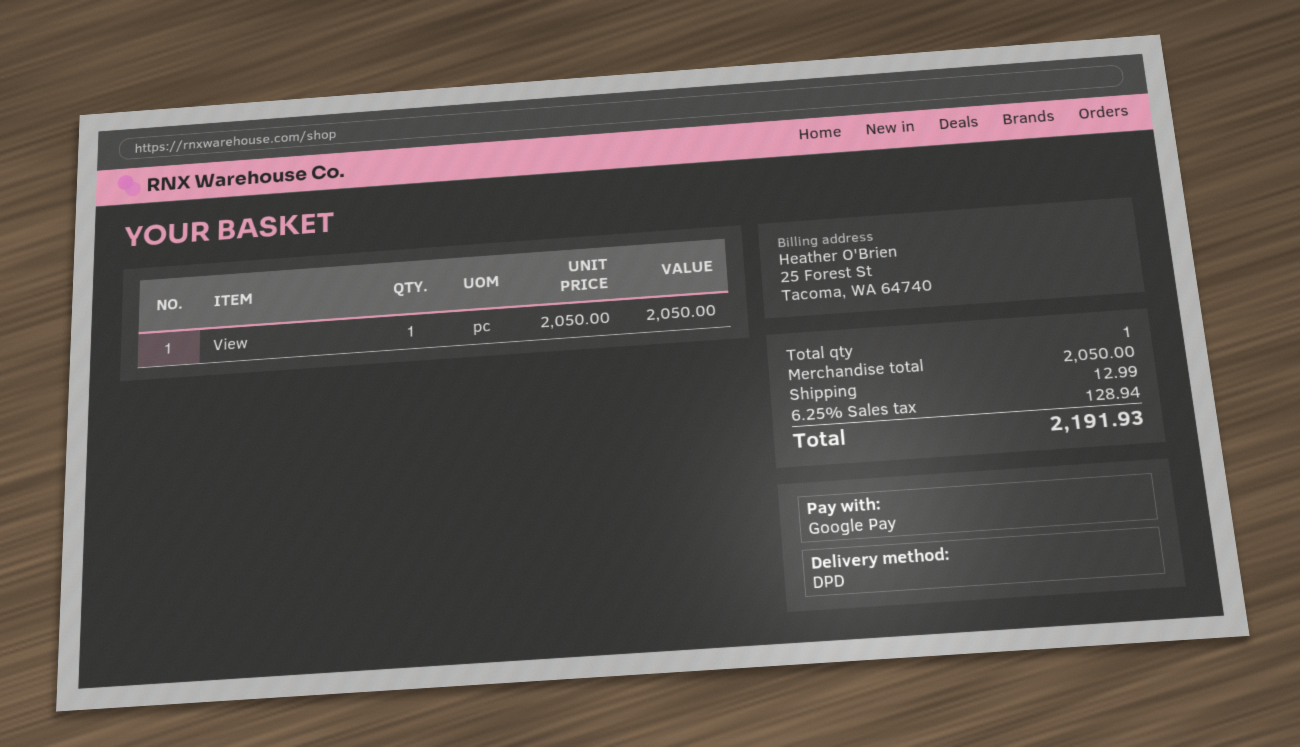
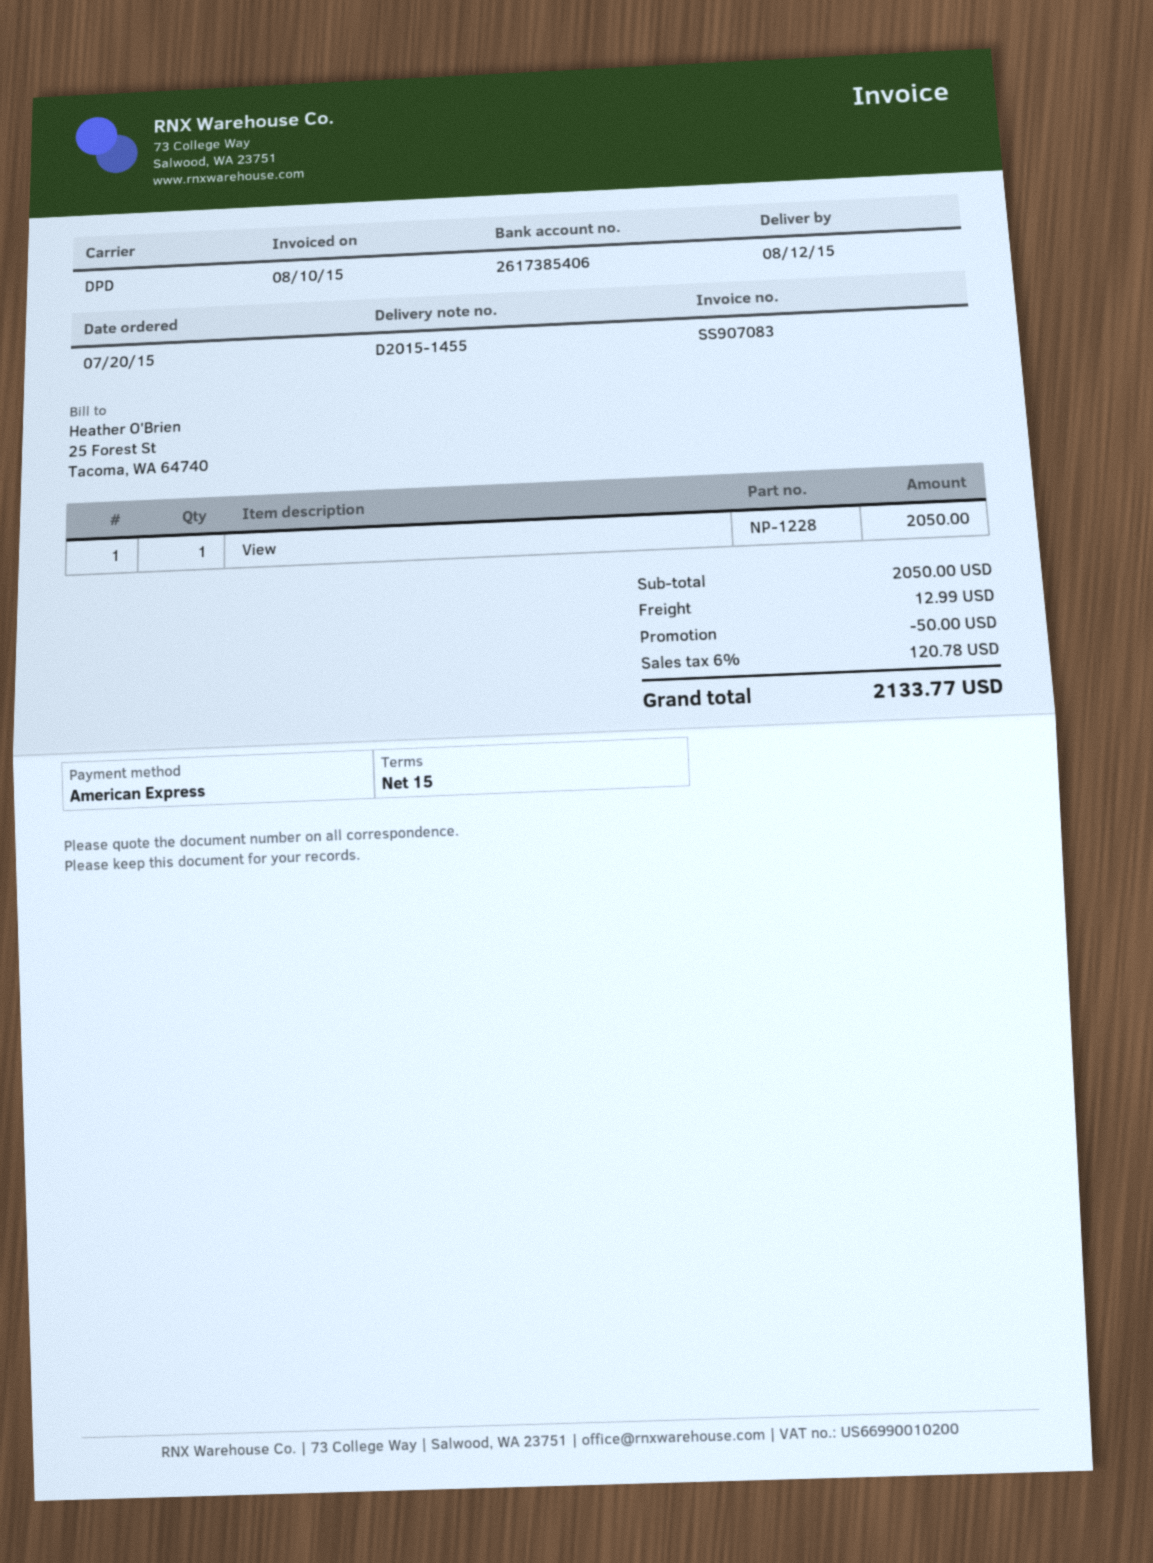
payment method: Google Pay -> American Express
discount: none -> 50.00
tax: 6.25% = 128.94 -> 6% = 120.78
total: 2191.93 -> 2133.77

